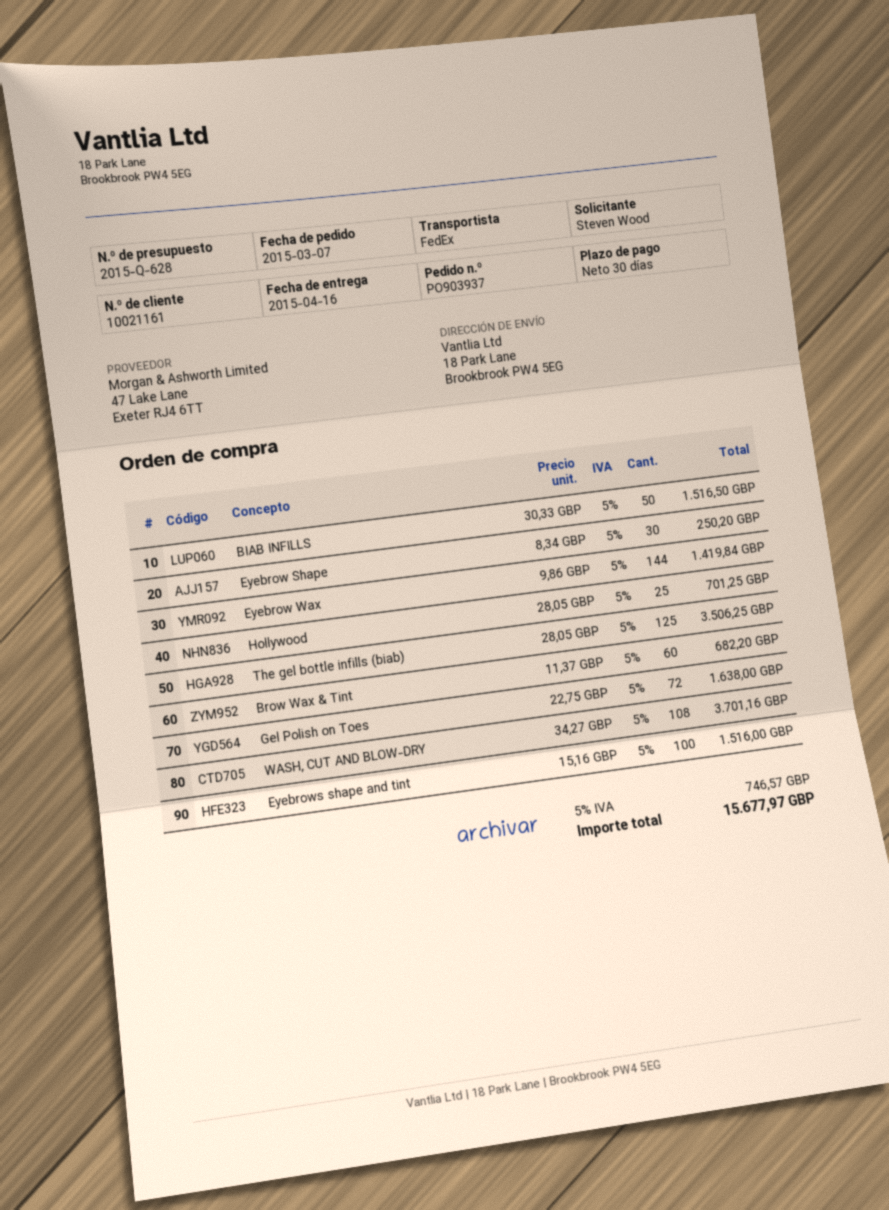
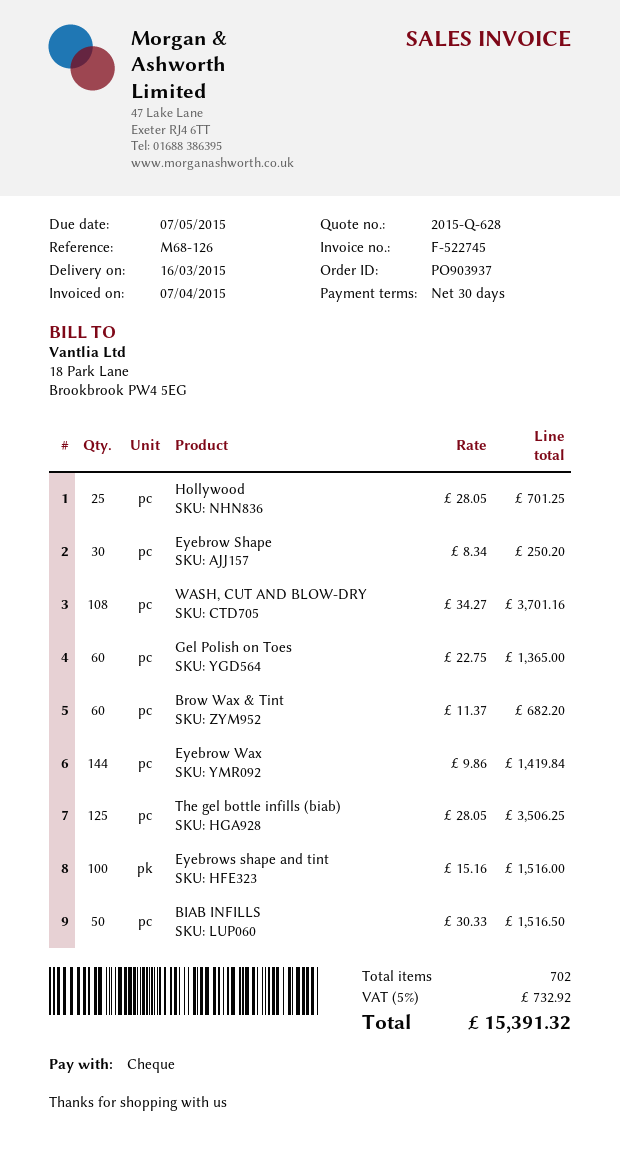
delivery date: 2015-04-16 -> 2015-03-16
Gel Polish on Toes: 72 x 22.75 = 1638.00 -> 60 x 22.75 = 1365.00
tax: 5% = 746.57 -> 5% = 732.92
total: 15677.97 -> 15391.32

